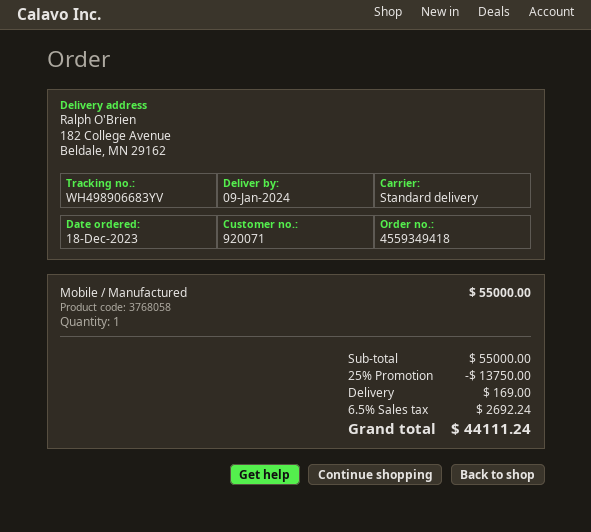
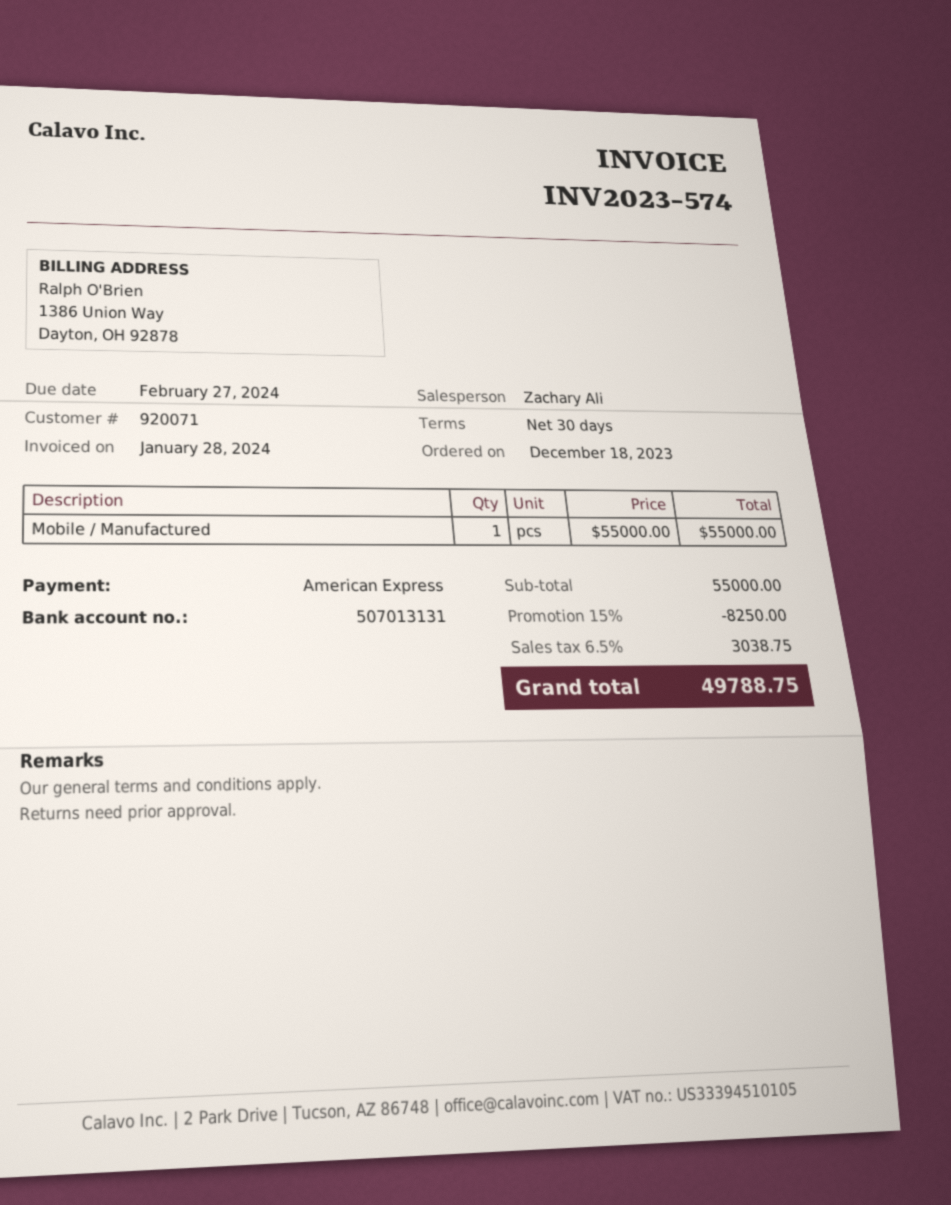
discount: 25% = 13750.00 -> 15% = 8250.00
shipping: 169.00 -> none
tax: 6.5% = 2692.24 -> 6.5% = 3038.75
total: 44111.24 -> 49788.75

